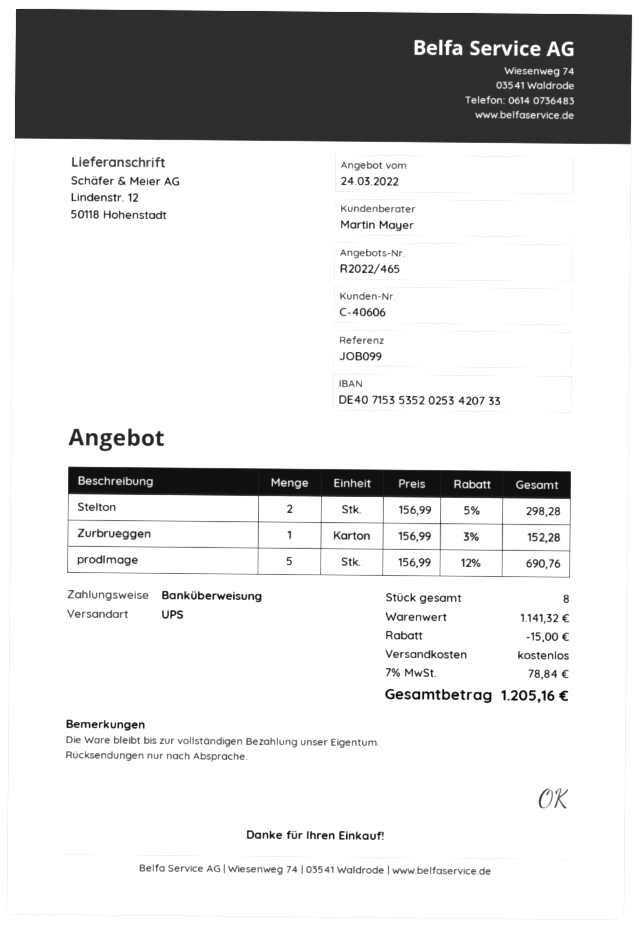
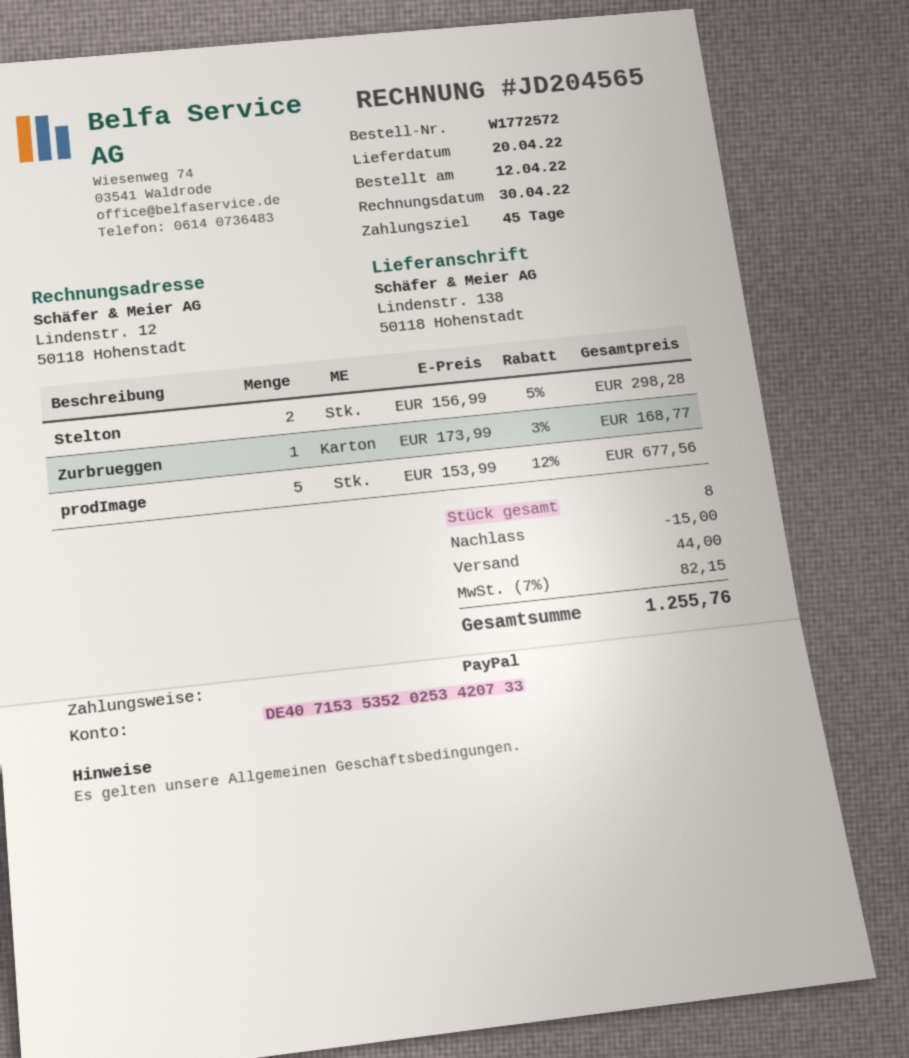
payment method: bank transfer -> PayPal
ship to: Lindenstr. 12, 50118 Hohenstadt -> Lindenstr. 138, 50118 Hohenstadt
Zurbrueggen: 1 x 156.99 - 3% = 152.28 -> 1 x 173.99 - 3% = 168.77
prodImage: 5 x 156.99 - 12% = 690.76 -> 5 x 153.99 - 12% = 677.56
shipping: 0.00 -> 44.00
tax: 7% = 78.84 -> 7% = 82.15
total: 1205.16 -> 1255.76

